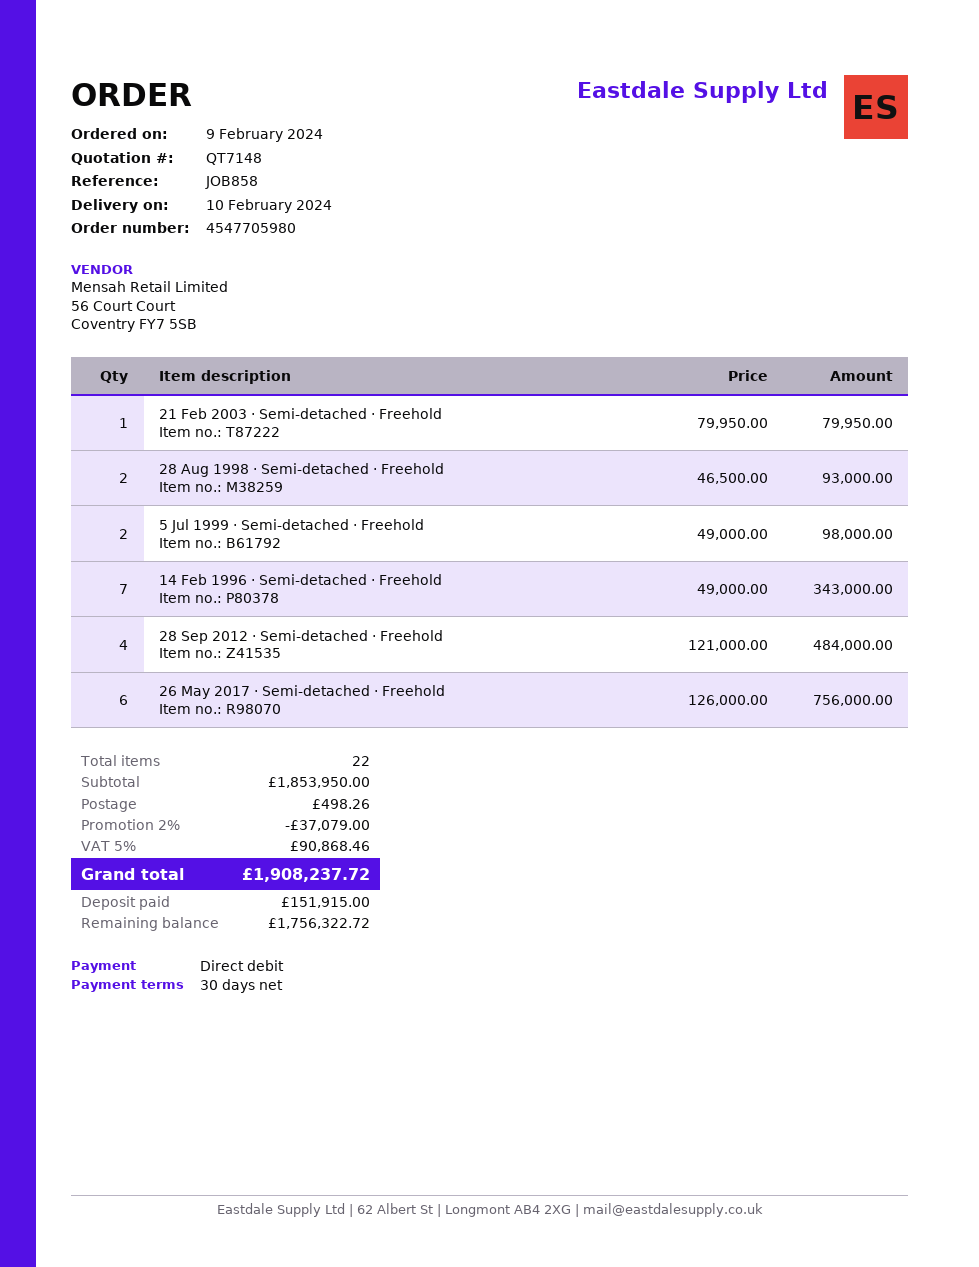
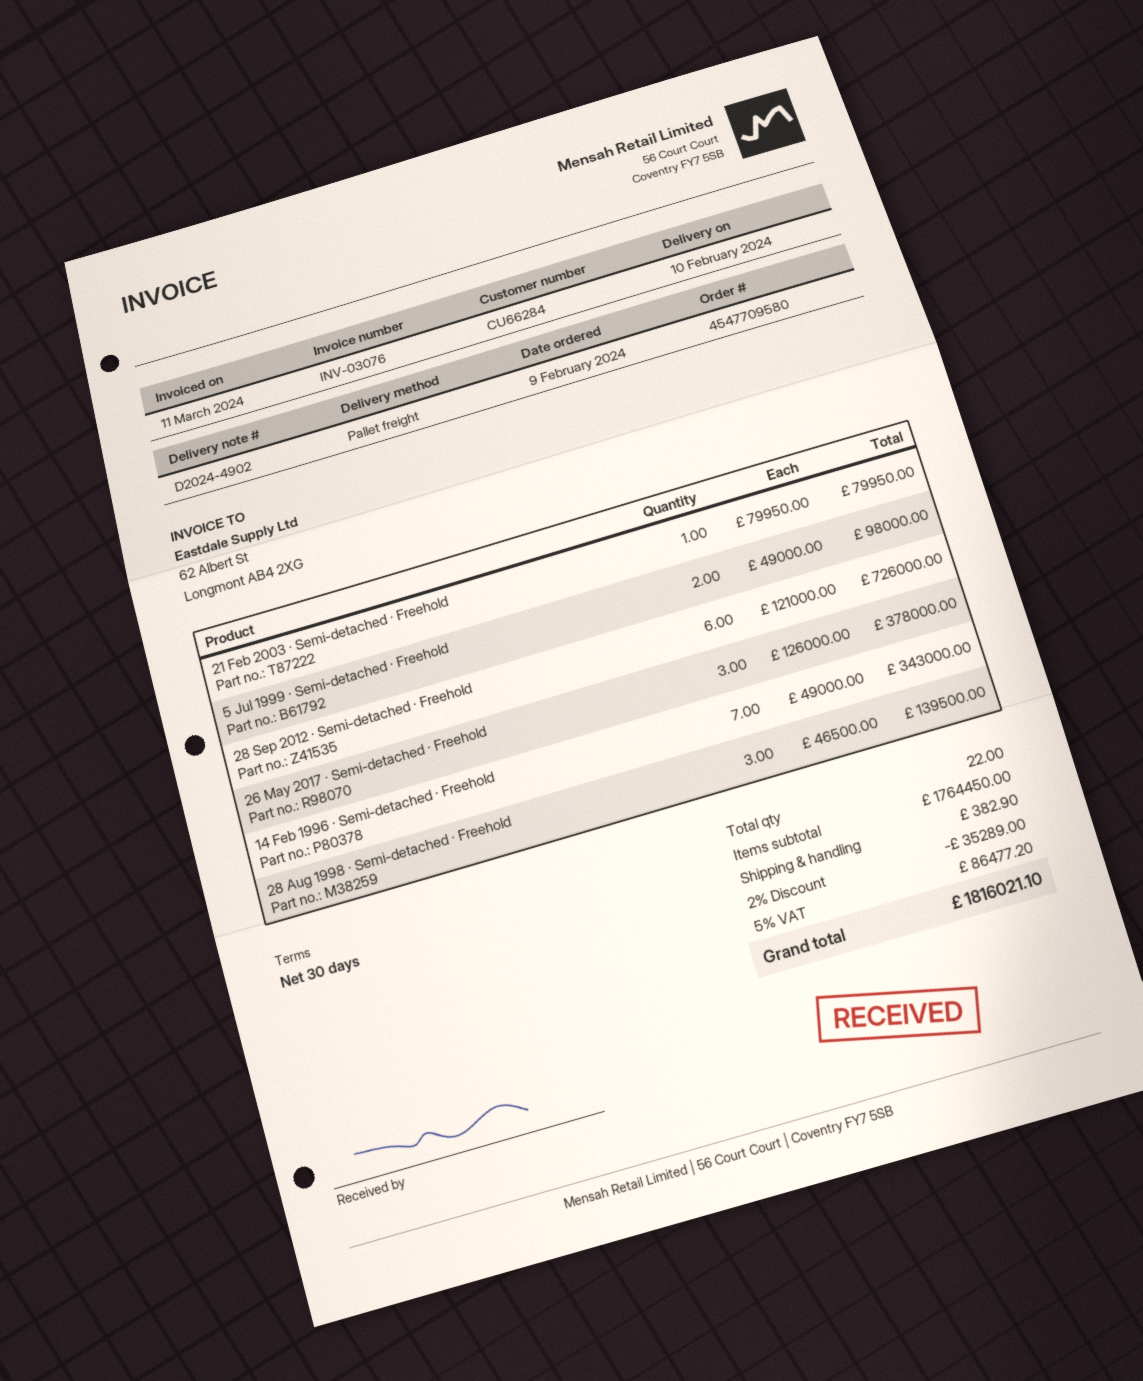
order number: 4547705980 -> 4547709580
28 Aug 1998 · Semi-detached · Freehold: 2 x 46500.00 = 93000.00 -> 3 x 46500.00 = 139500.00
28 Sep 2012 · Semi-detached · Freehold: 4 x 121000.00 = 484000.00 -> 6 x 121000.00 = 726000.00
26 May 2017 · Semi-detached · Freehold: 6 x 126000.00 = 756000.00 -> 3 x 126000.00 = 378000.00
subtotal: 1853950.00 -> 1764450.00
discount: 2% = 37079.00 -> 2% = 35289.00
shipping: 498.26 -> 382.90
tax: 5% = 90868.46 -> 5% = 86477.20
total: 1908237.72 -> 1816021.10

